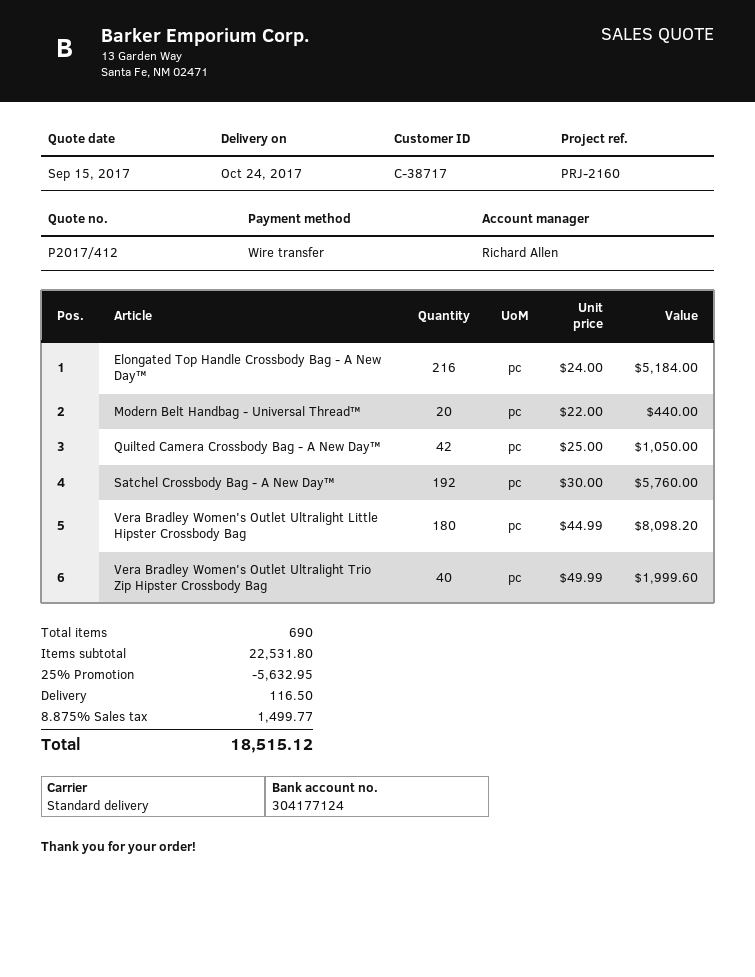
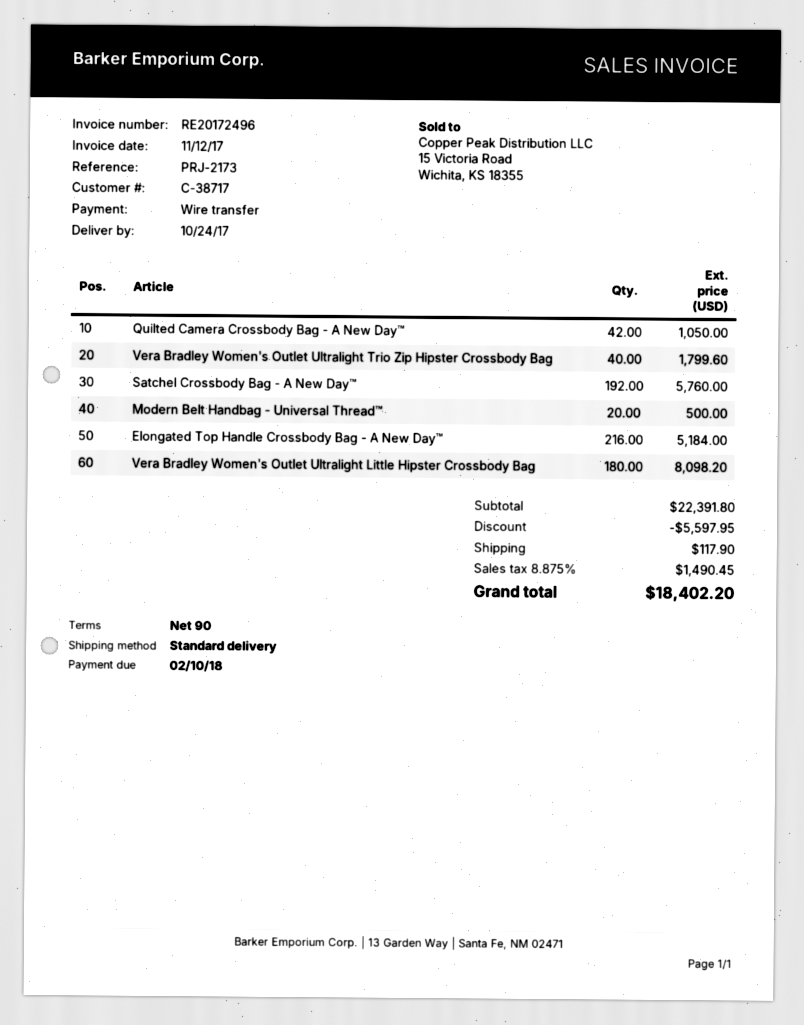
reference: PRJ-2160 -> PRJ-2173
Modern Belt Handbag - Universal Thread™: 20 for 440.00 -> 20 for 500.00
Vera Bradley Women's Outlet Ultralight Trio Zip Hipster Crossbody Bag: 40 for 1999.60 -> 40 for 1799.60
subtotal: 22531.80 -> 22391.80
discount: 5632.95 -> 5597.95
shipping: 116.50 -> 117.90
tax: 8.875% = 1499.77 -> 8.875% = 1490.45
total: 18515.12 -> 18402.20

